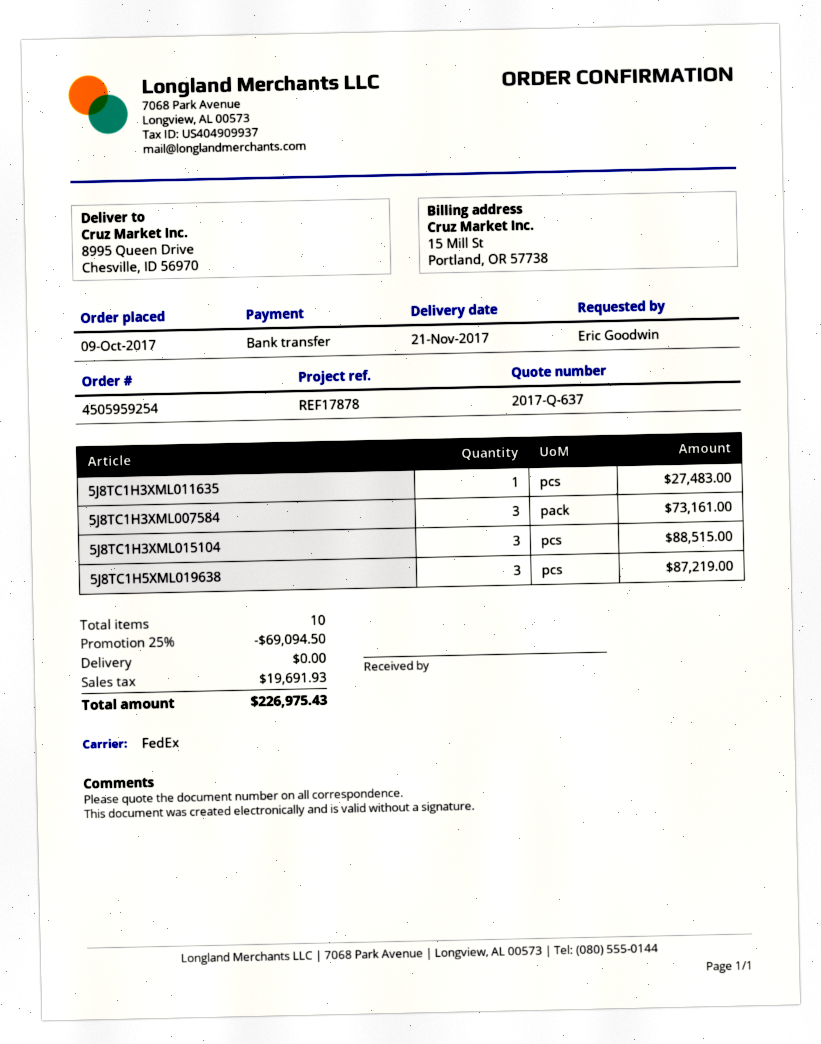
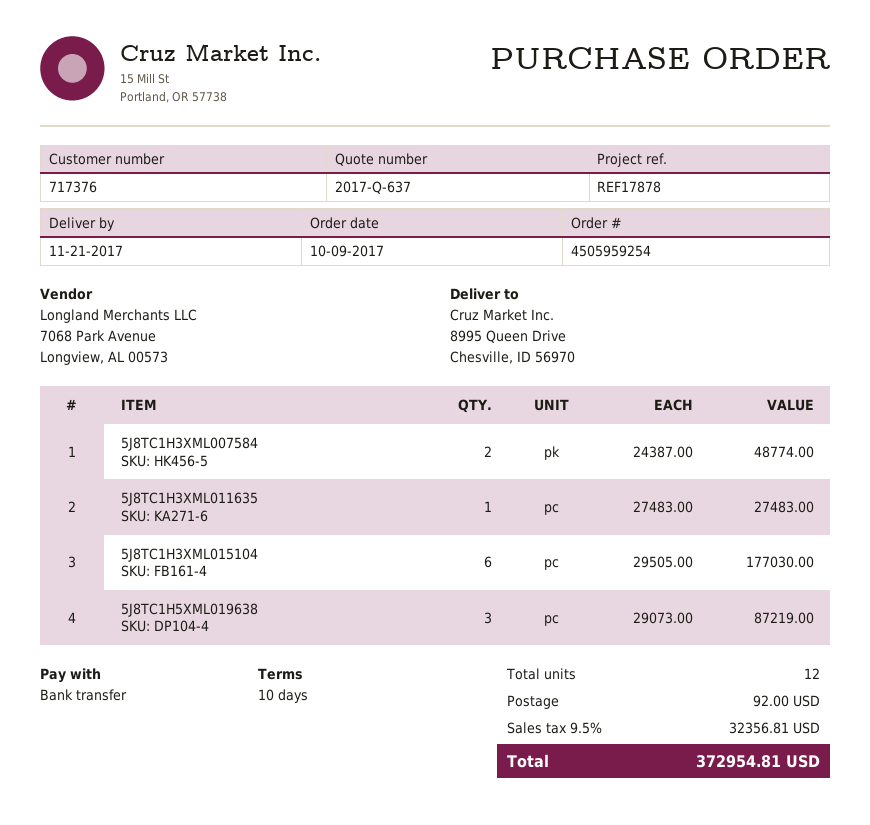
5J8TC1H3XML007584: 3 for 73161.00 -> 2 for 48774.00
5J8TC1H3XML015104: 3 for 88515.00 -> 6 for 177030.00
total quantity: 10 -> 12
discount: 25% = 69094.50 -> none
shipping: 0.00 -> 92.00
tax: 19691.93 -> 32356.81
total: 226975.43 -> 372954.81

